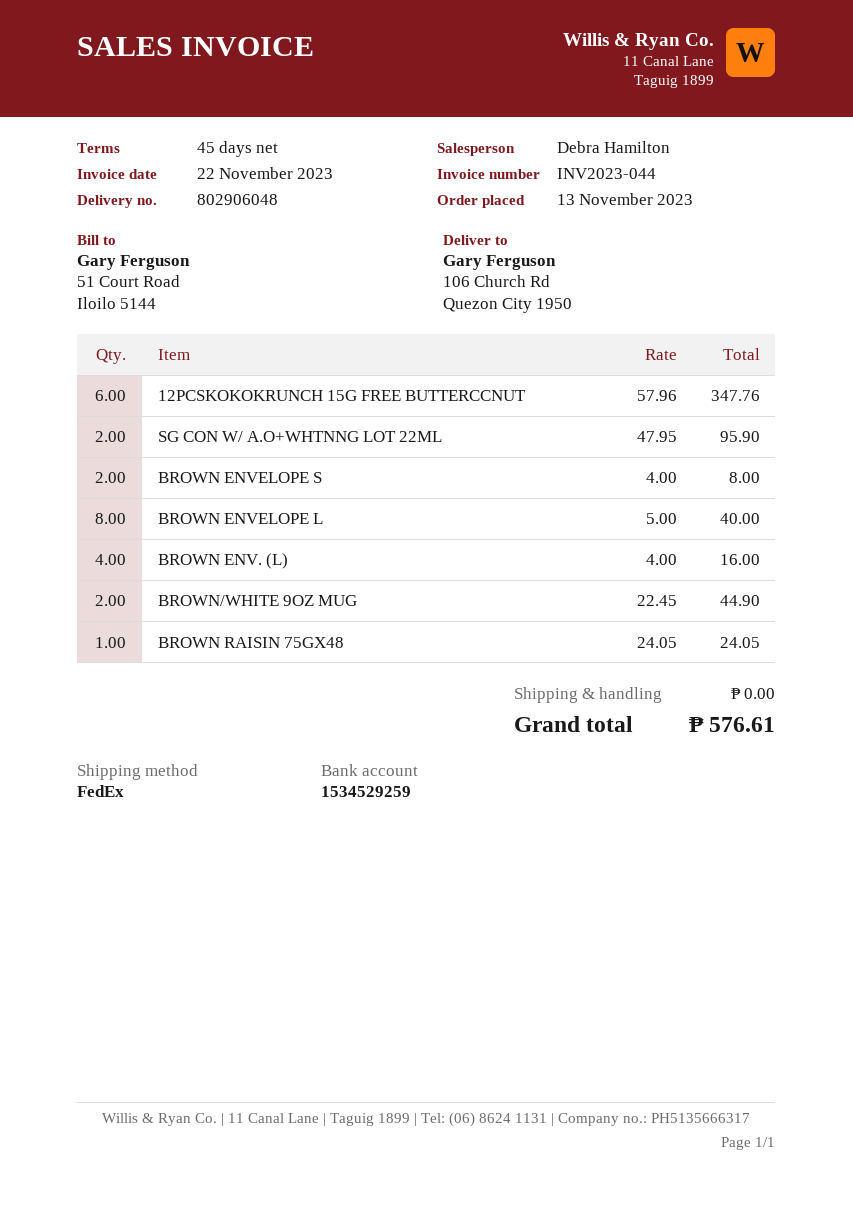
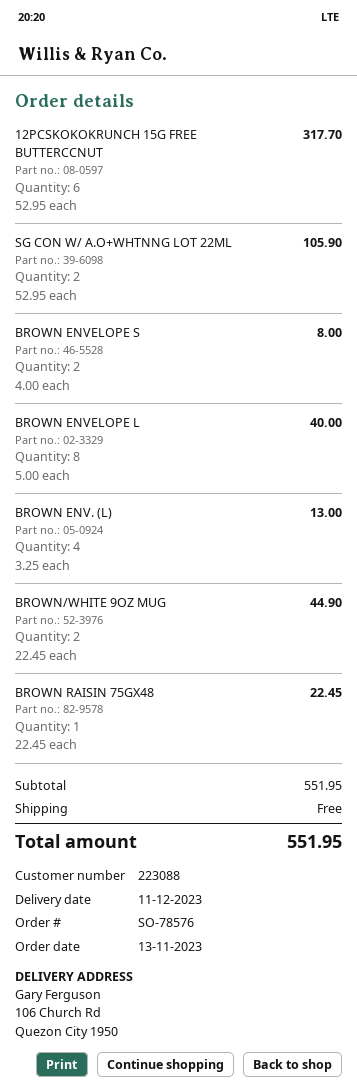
12PCSKOKOKRUNCH 15G FREE BUTTERCCNUT: 6 x 57.96 = 347.76 -> 6 x 52.95 = 317.70
SG CON W/ A.O+WHTNNG LOT 22ML: 2 x 47.95 = 95.90 -> 2 x 52.95 = 105.90
BROWN ENV. (L): 4 x 4.00 = 16.00 -> 4 x 3.25 = 13.00
BROWN RAISIN 75GX48: 1 x 24.05 = 24.05 -> 1 x 22.45 = 22.45
total: 576.61 -> 551.95

